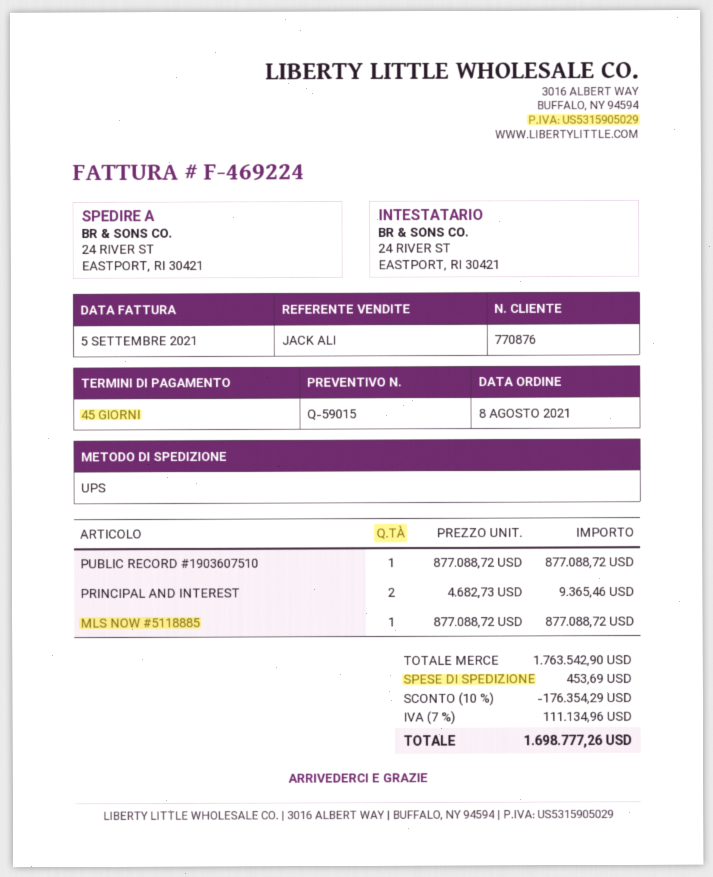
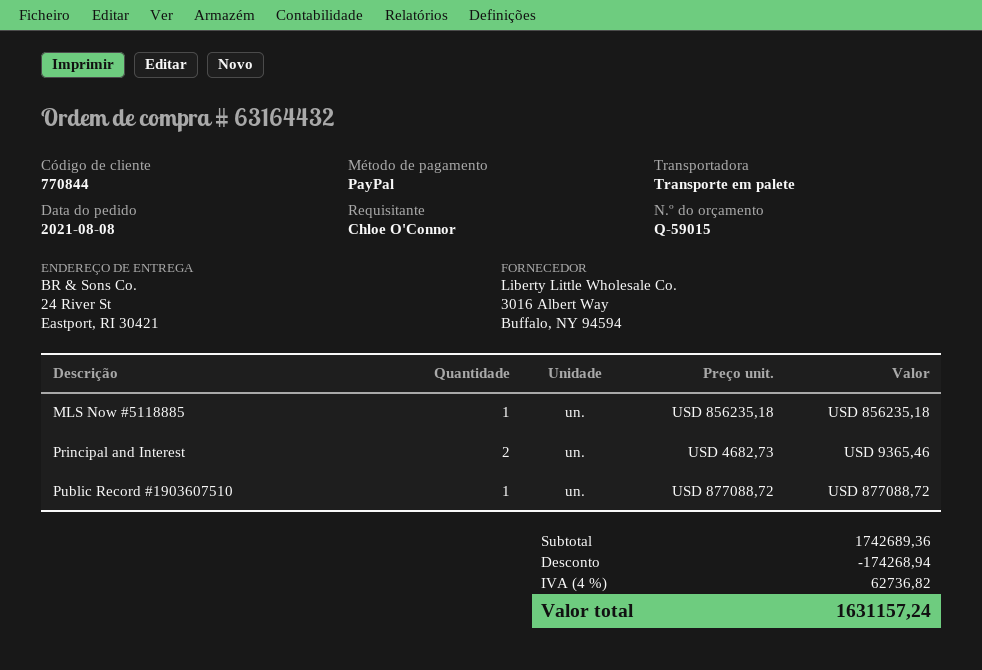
customer number: 770876 -> 770844
shipping method: UPS -> pallet freight
MLS NOW #5118885: 1 x 877088.72 = 877088.72 -> 1 x 856235.18 = 856235.18
subtotal: 1763542.90 -> 1742689.36
discount: 176354.29 -> 174268.94
shipping: 453.69 -> none
tax: 7% = 111134.96 -> 4% = 62736.82
total: 1698777.26 -> 1631157.24

